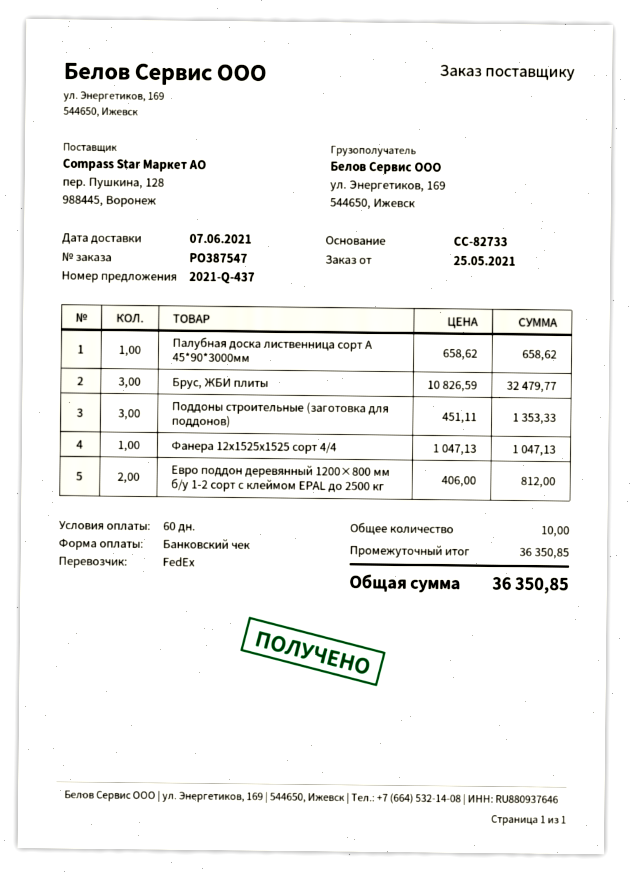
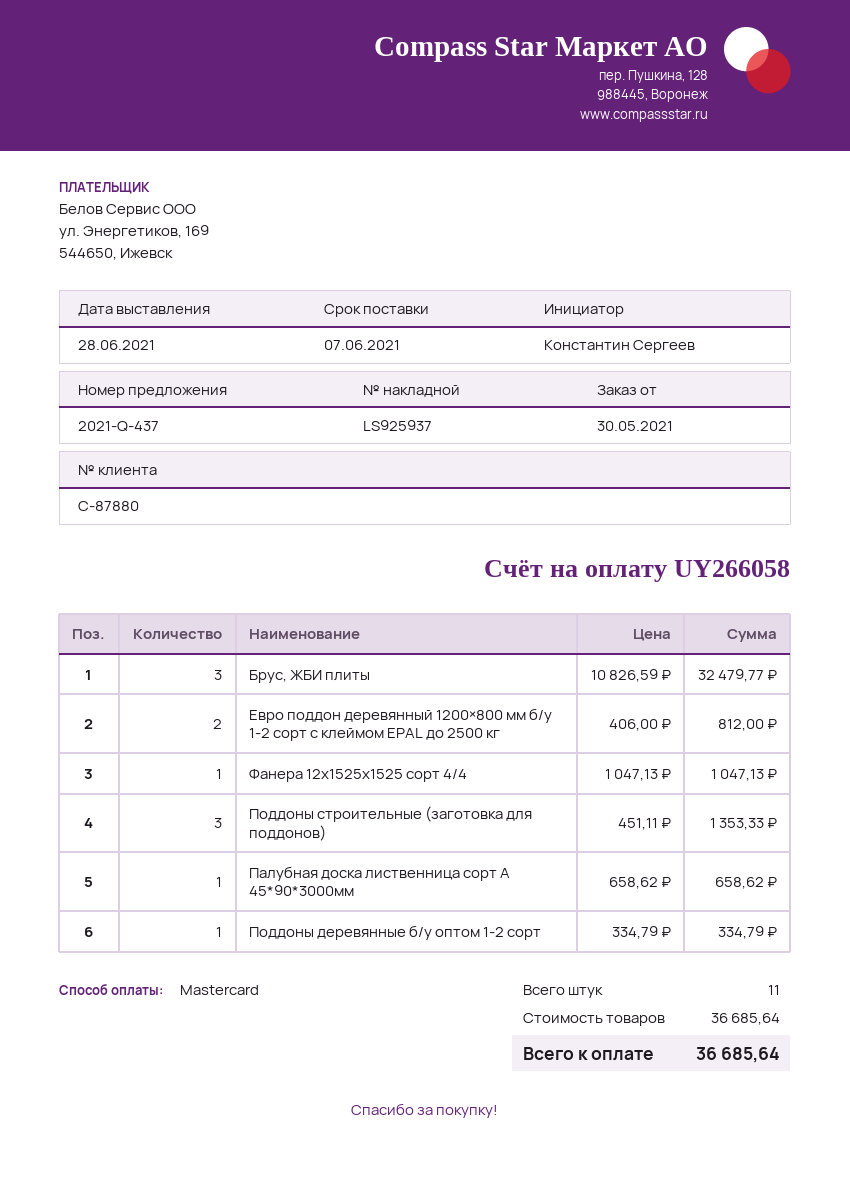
order date: 2021-05-25 -> 2021-05-30
payment method: cheque -> Mastercard
Поддоны деревянные б/у оптом 1-2 сорт: none -> 1 x 334.79 = 334.79
total quantity: 10 -> 11
subtotal: 36350.85 -> 36685.64
total: 36350.85 -> 36685.64

